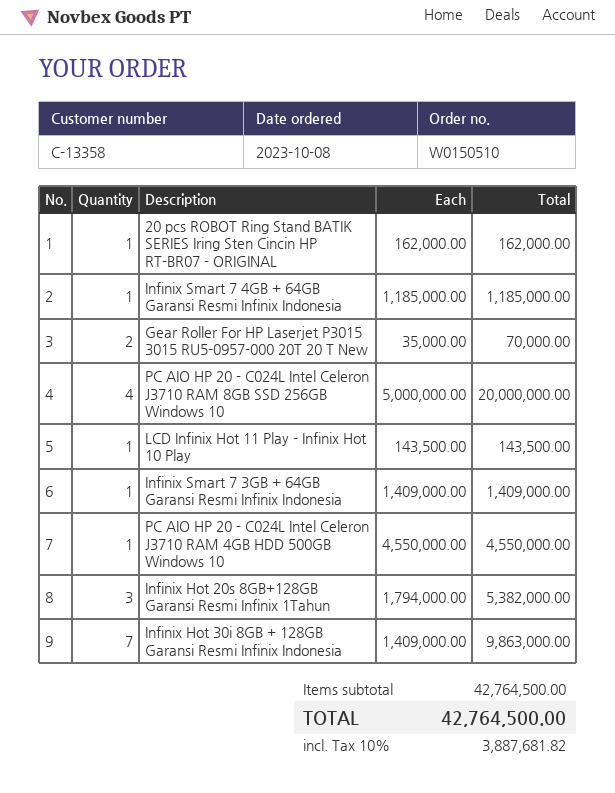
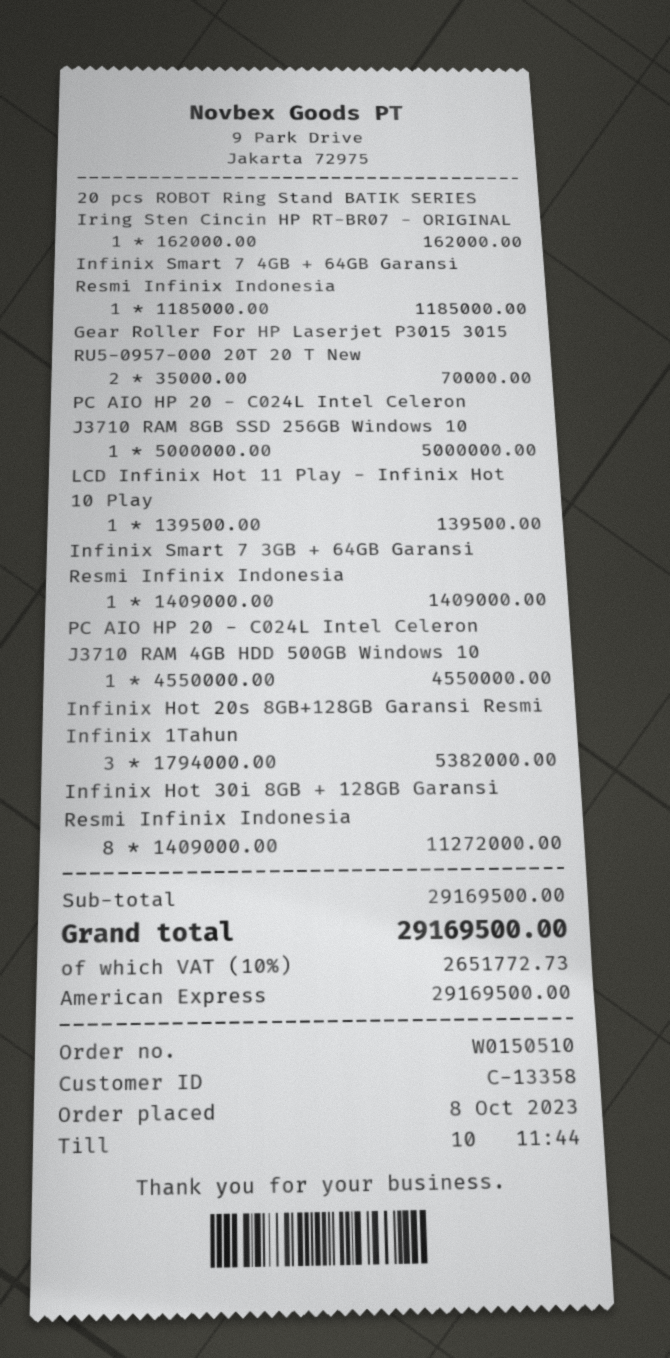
PC AIO HP 20 - C024L Intel Celeron J3710 RAM 8GB SSD 256GB Windows 10: 4 x 5000000.00 = 20000000.00 -> 1 x 5000000.00 = 5000000.00
LCD Infinix Hot 11 Play - Infinix Hot 10 Play: 1 x 143500.00 = 143500.00 -> 1 x 139500.00 = 139500.00
Infinix Hot 30i 8GB + 128GB Garansi Resmi Infinix Indonesia: 7 x 1409000.00 = 9863000.00 -> 8 x 1409000.00 = 11272000.00
subtotal: 42764500.00 -> 29169500.00
tax: 10% = 3887681.82 -> 10% = 2651772.73
total: 42764500.00 -> 29169500.00

